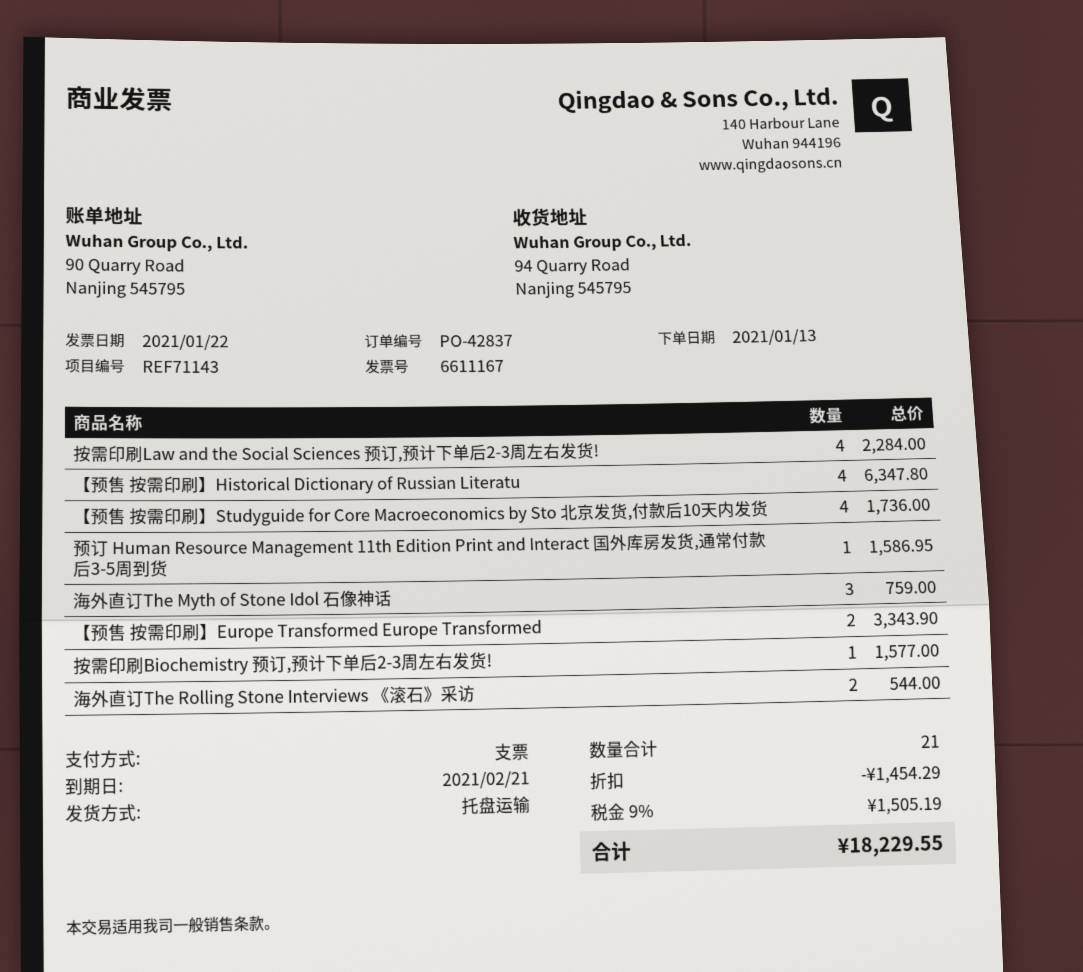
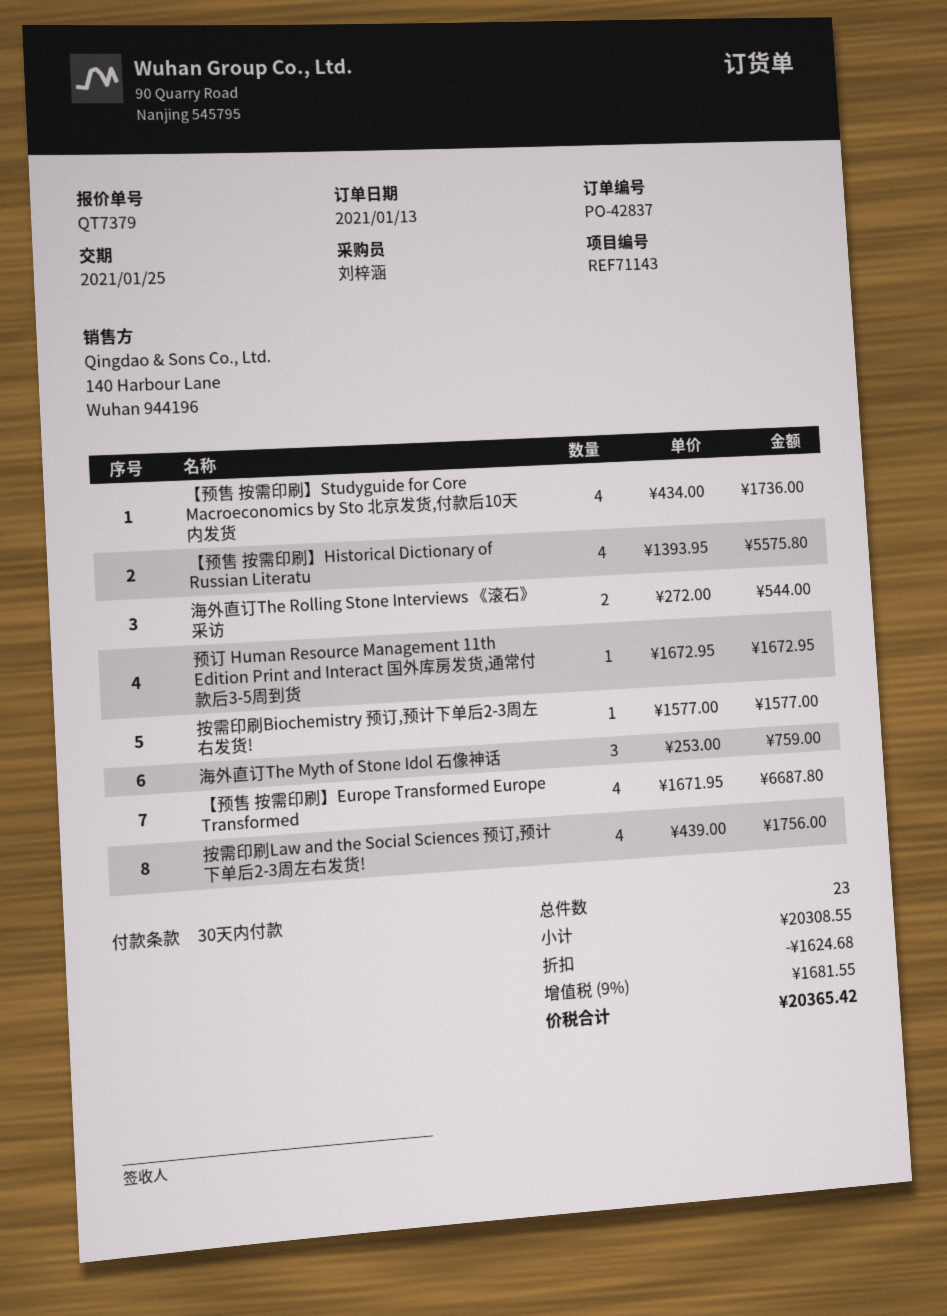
按需印刷Law and the Social Sciences 预订,预计下单后2-3周左右发货!: 4 for 2284.00 -> 4 for 1756.00
【预售 按需印刷】Historical Dictionary of Russian Literatu: 4 for 6347.80 -> 4 for 5575.80
预订 Human Resource Management 11th Edition Print and Interact 国外库房发货,通常付款后3-5周到货: 1 for 1586.95 -> 1 for 1672.95
【预售 按需印刷】Europe Transformed Europe Transformed: 2 for 3343.90 -> 4 for 6687.80
total quantity: 21 -> 23
discount: 1454.29 -> 1624.68
tax: 9% = 1505.19 -> 9% = 1681.55
total: 18229.55 -> 20365.42

